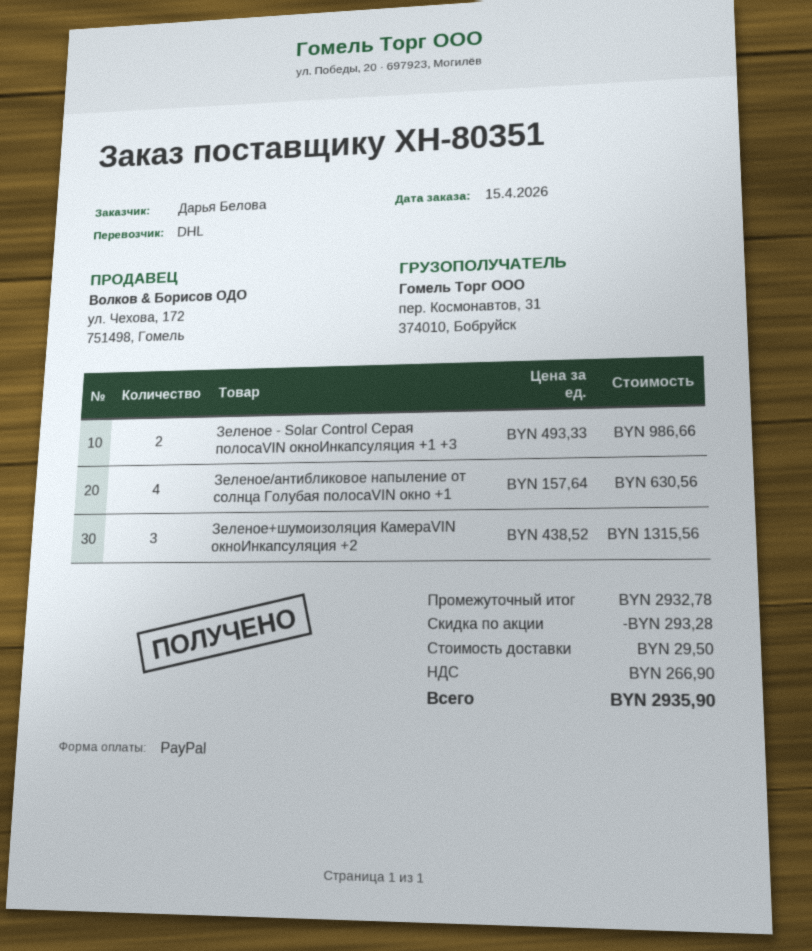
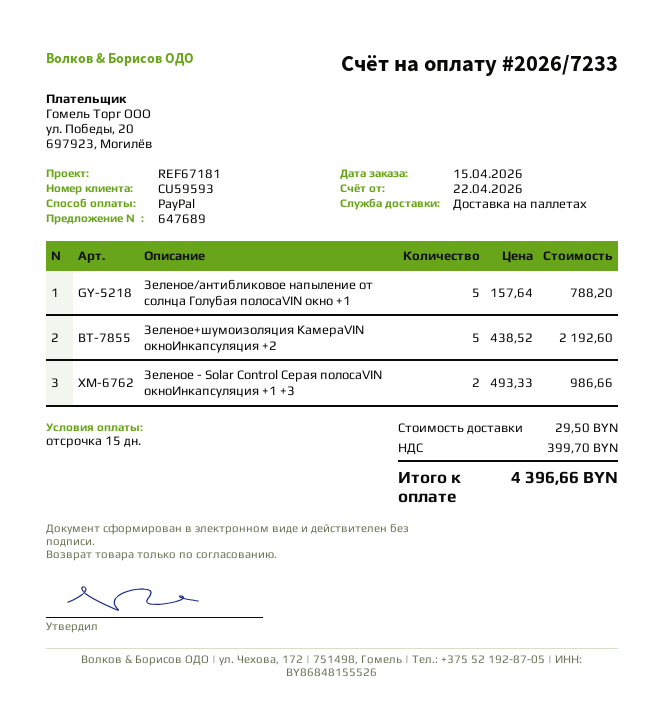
shipping method: DHL -> pallet freight
Зеленое/антибликовое напыление от солнца Голубая полосаVIN окно +1: 4 x 157.64 = 630.56 -> 5 x 157.64 = 788.20
Зеленое+шумоизоляция КамераVIN окноИнкапсуляция +2: 3 x 438.52 = 1315.56 -> 5 x 438.52 = 2192.60
discount: 293.28 -> none
tax: 266.90 -> 399.70
total: 2935.90 -> 4396.66

